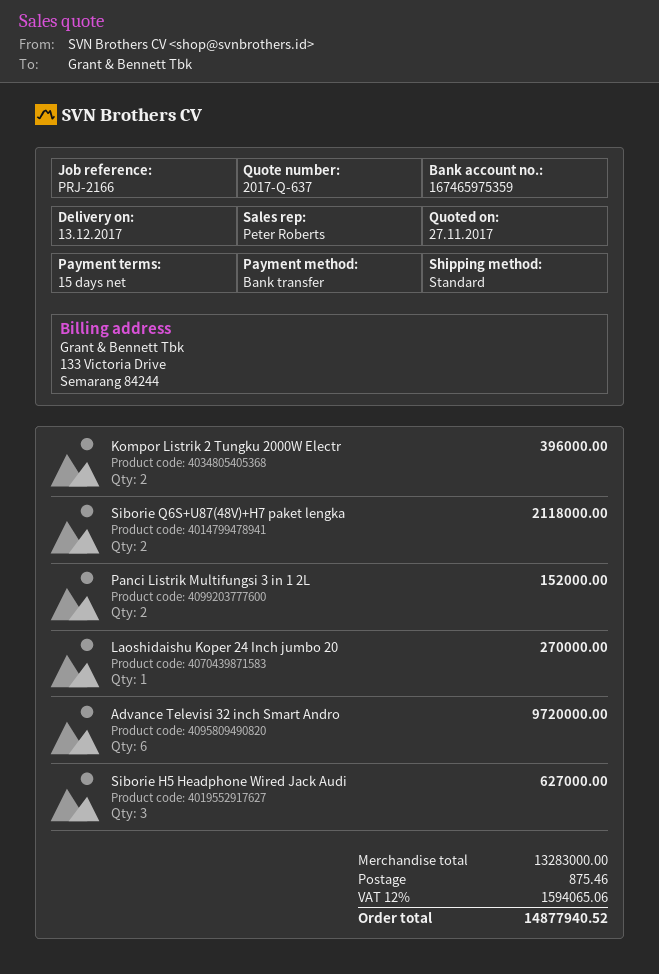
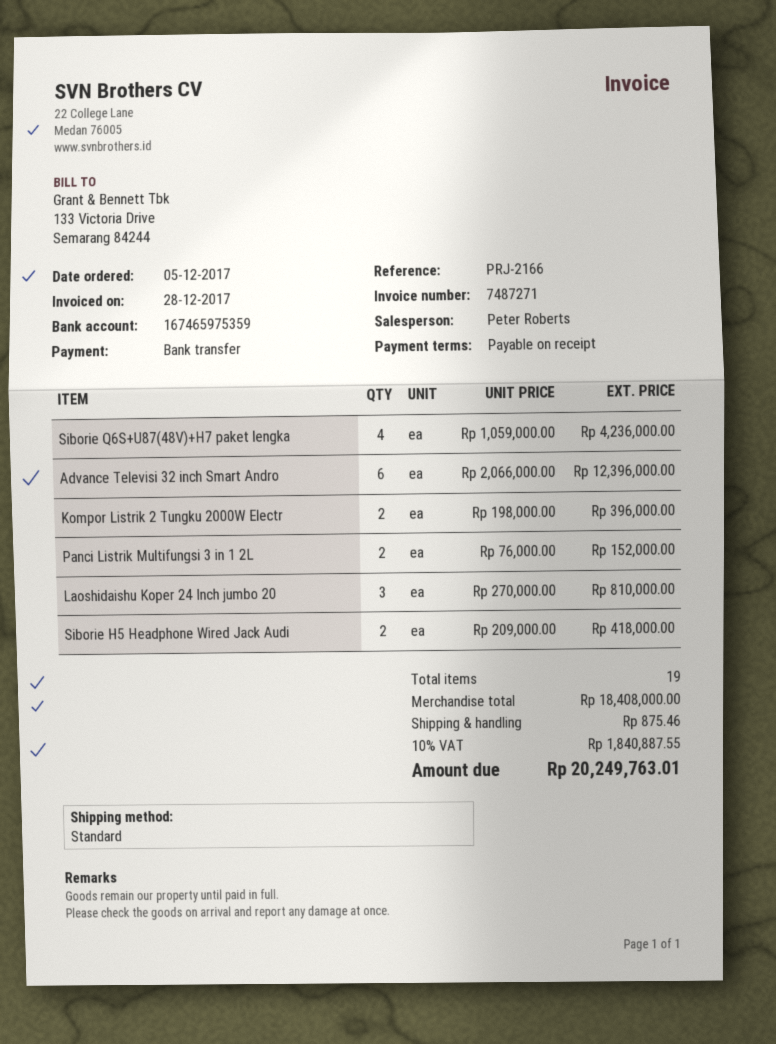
payment terms: 15 days -> on receipt
Siborie Q6S+U87(48V)+H7 paket lengka: 2 for 2118000.00 -> 4 for 4236000.00
Laoshidaishu Koper 24 Inch jumbo 20: 1 for 270000.00 -> 3 for 810000.00
Advance Televisi 32 inch Smart Andro: 6 for 9720000.00 -> 6 for 12396000.00
Siborie H5 Headphone Wired Jack Audi: 3 for 627000.00 -> 2 for 418000.00
subtotal: 13283000.00 -> 18408000.00
tax: 12% = 1594065.06 -> 10% = 1840887.55
total: 14877940.52 -> 20249763.01

